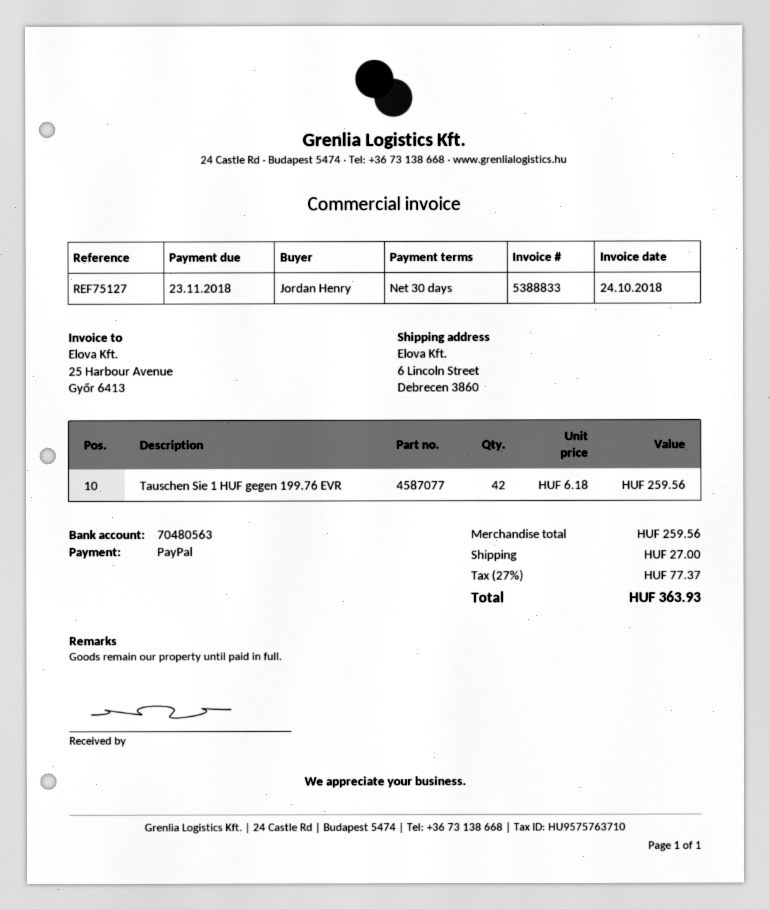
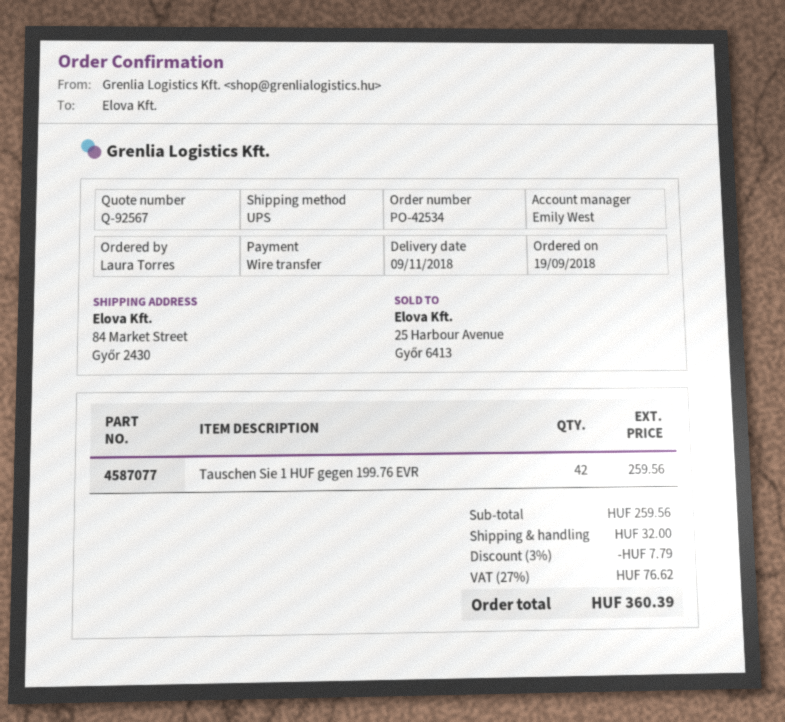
ordered by: Jordan Henry -> Laura Torres
payment method: PayPal -> bank transfer
ship to: 6 Lincoln Street, Debrecen 3860 -> 84 Market Street, Győr 2430
discount: none -> 3% = 7.79
shipping: 27.00 -> 32.00
tax: 27% = 77.37 -> 27% = 76.62
total: 363.93 -> 360.39

